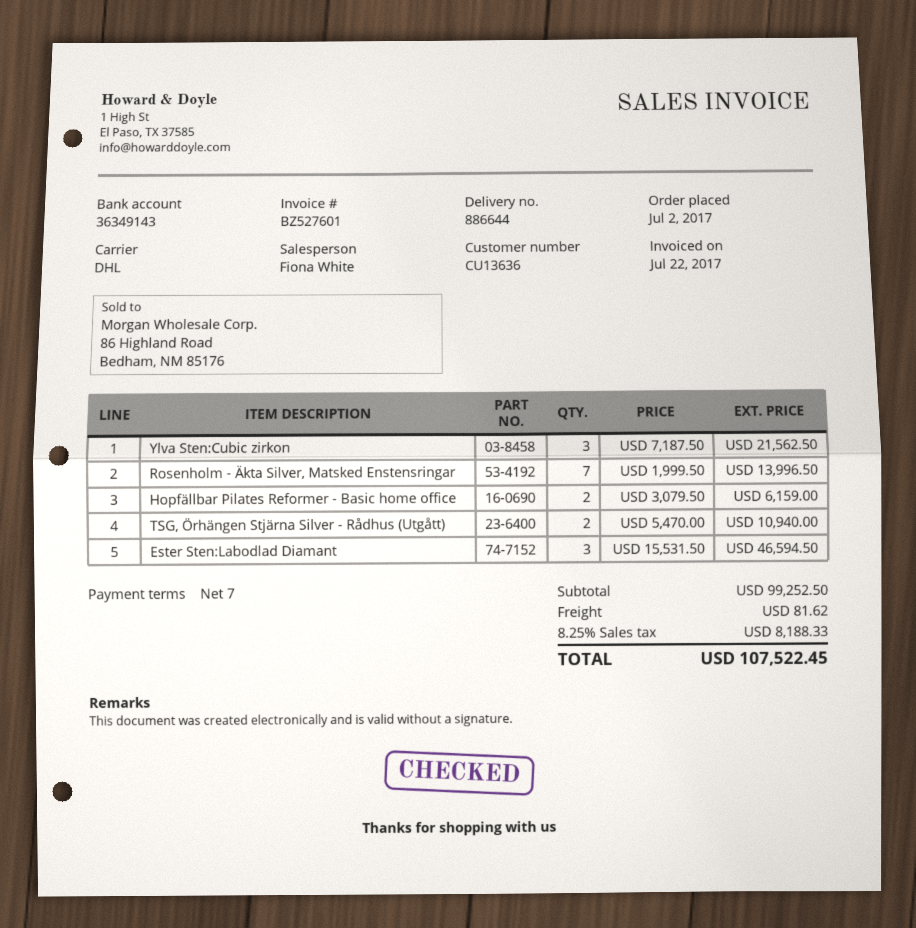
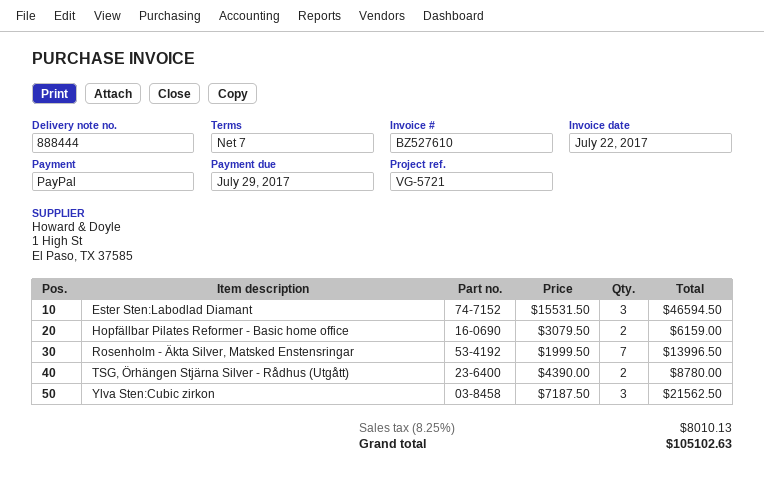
delivery note number: 886644 -> 888444
invoice number: BZ527601 -> BZ527610
TSG, Örhängen Stjärna Silver - Rådhus (Utgått): 2 x 5470.00 = 10940.00 -> 2 x 4390.00 = 8780.00
shipping: 81.62 -> none
tax: 8.25% = 8188.33 -> 8.25% = 8010.13
total: 107522.45 -> 105102.63

